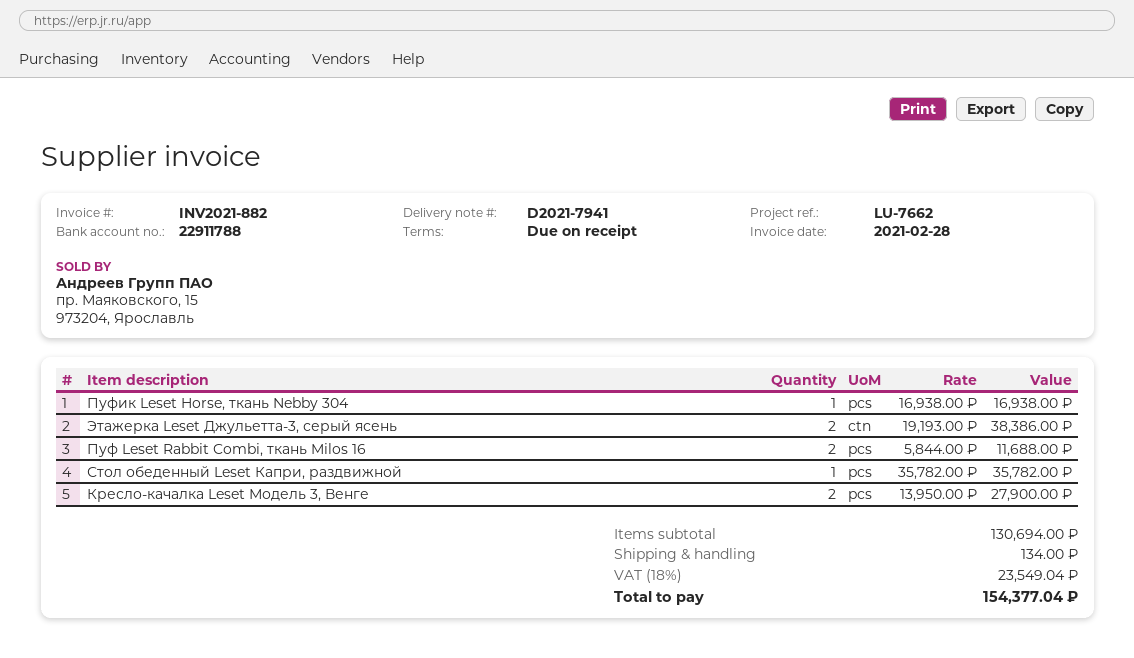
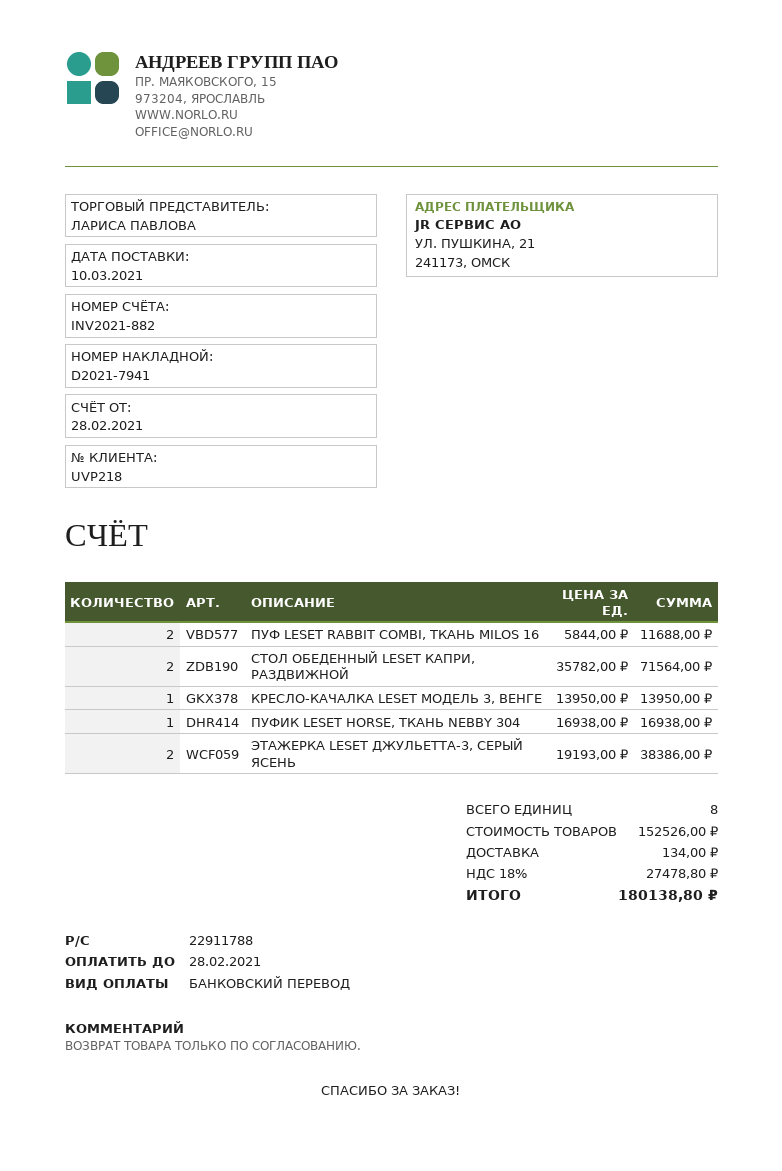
Стол обеденный Leset Капри, раздвижной: 1 x 35782.00 = 35782.00 -> 2 x 35782.00 = 71564.00
Кресло-качалка Leset Модель 3, Венге: 2 x 13950.00 = 27900.00 -> 1 x 13950.00 = 13950.00
subtotal: 130694.00 -> 152526.00
tax: 18% = 23549.04 -> 18% = 27478.80
total: 154377.04 -> 180138.80

